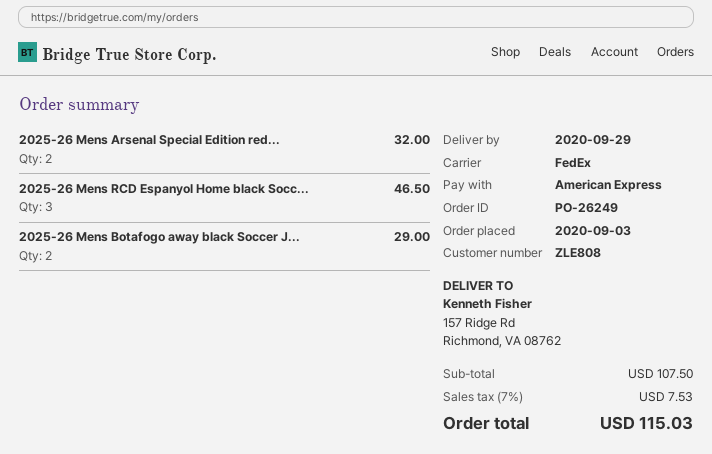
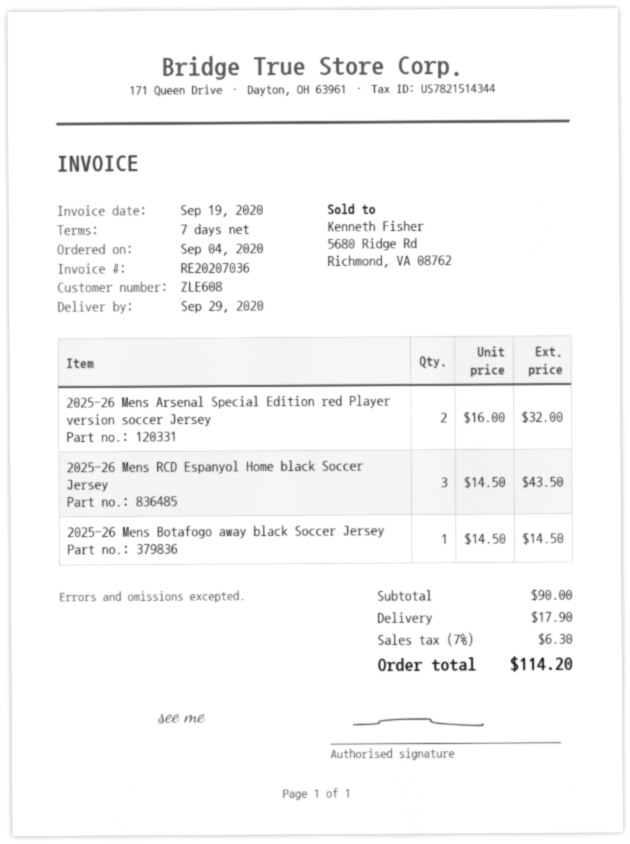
order date: 2020-09-03 -> 2020-09-04
customer number: ZLE808 -> ZLE608
2025-26 Mens RCD Espanyol Home black Socc...: 3 for 46.50 -> 3 for 43.50
2025-26 Mens Botafogo away black Soccer J...: 2 for 29.00 -> 1 for 14.50
subtotal: 107.50 -> 90.00
shipping: none -> 17.90
tax: 7% = 7.53 -> 7% = 6.30
total: 115.03 -> 114.20

